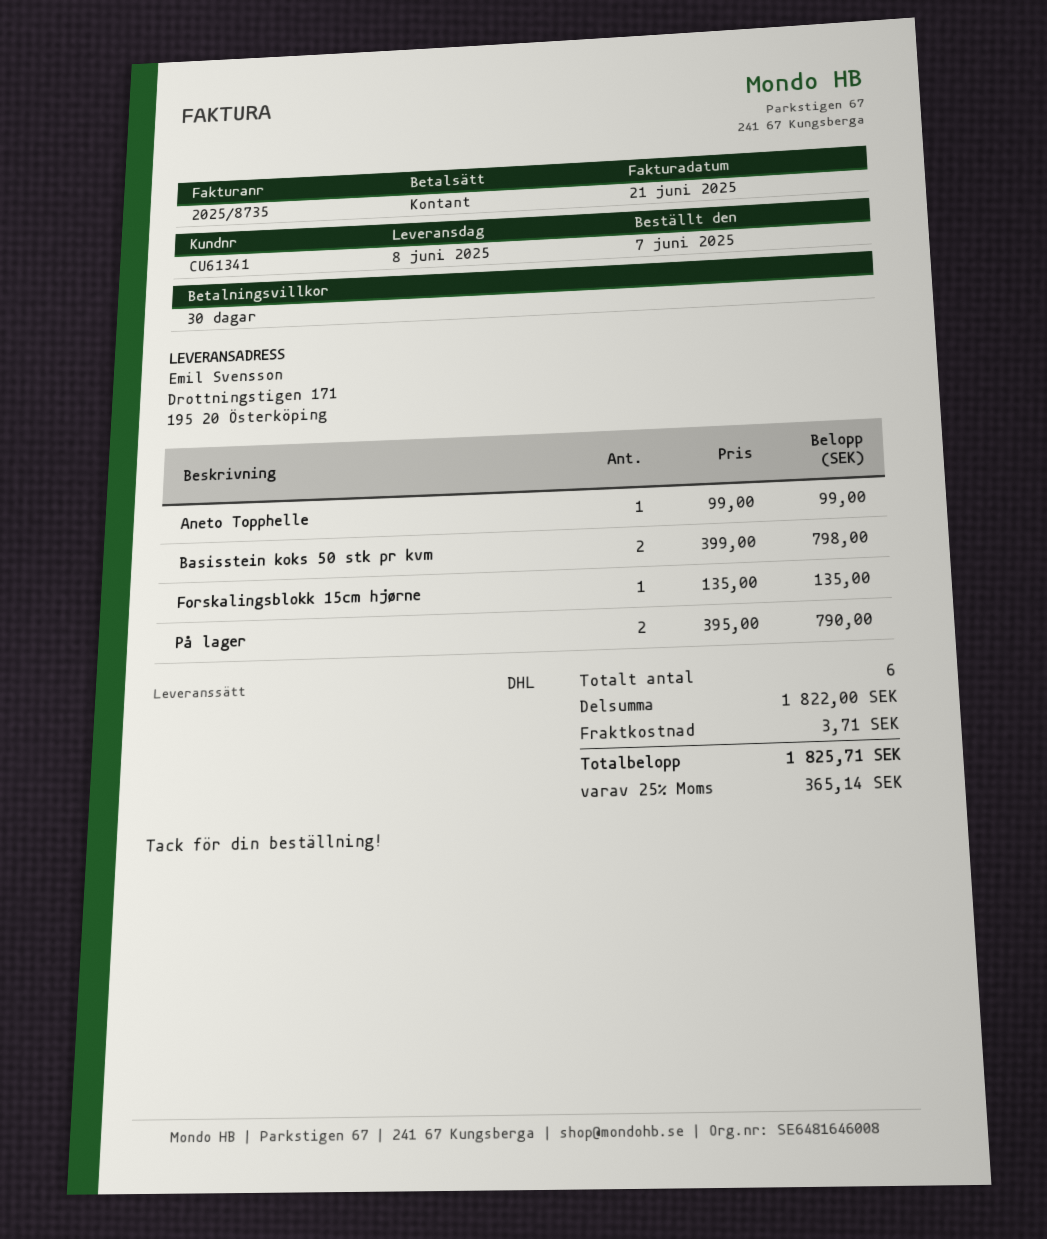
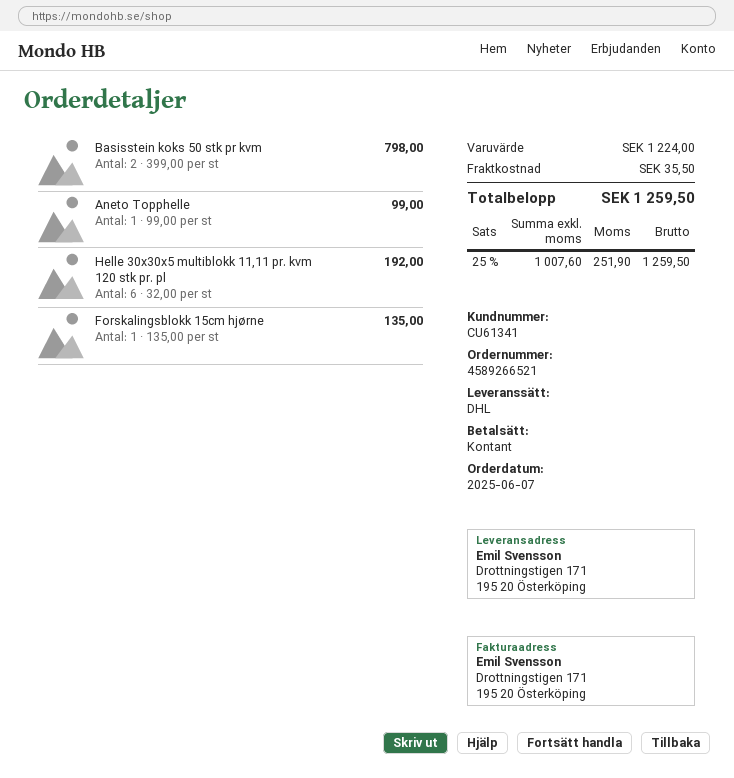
På lager: 2 x 395.00 = 790.00 -> none
Helle 30x30x5 multiblokk 11,11 pr. kvm 120 stk pr. pl: none -> 6 x 32.00 = 192.00
subtotal: 1822.00 -> 1224.00
shipping: 3.71 -> 35.50
tax: 25% = 365.14 -> 25% = 251.90
total: 1825.71 -> 1259.50

